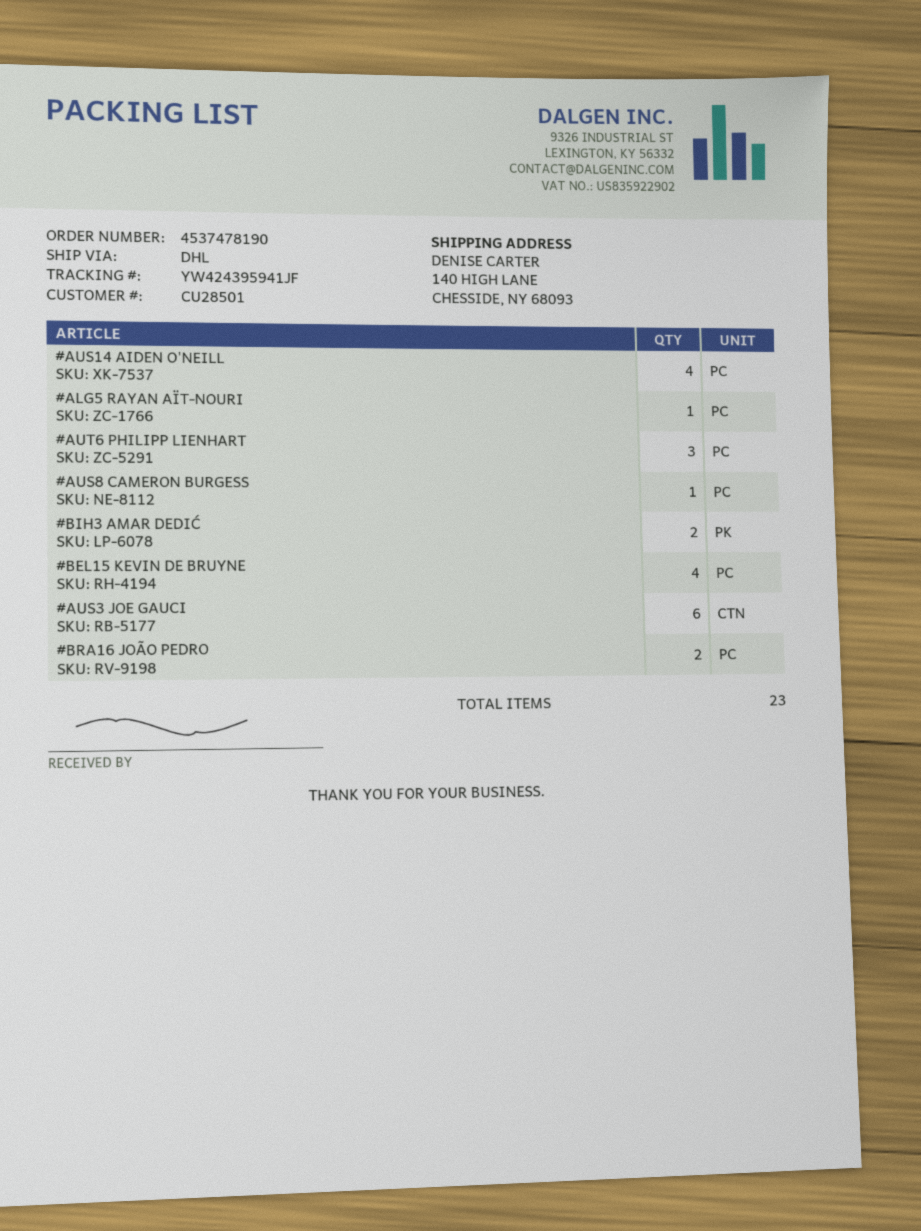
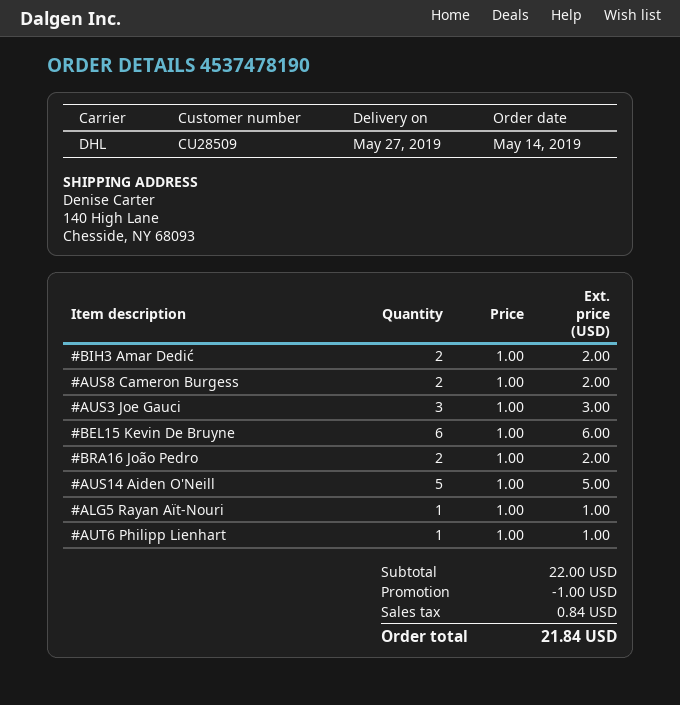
customer number: CU28501 -> CU28509
#AUS14 AIDEN O'NEILL: 4 -> 5
#AUT6 PHILIPP LIENHART: 3 -> 1
#AUS8 CAMERON BURGESS: 1 -> 2
#BEL15 KEVIN DE BRUYNE: 4 -> 6
#AUS3 JOE GAUCI: 6 -> 3

